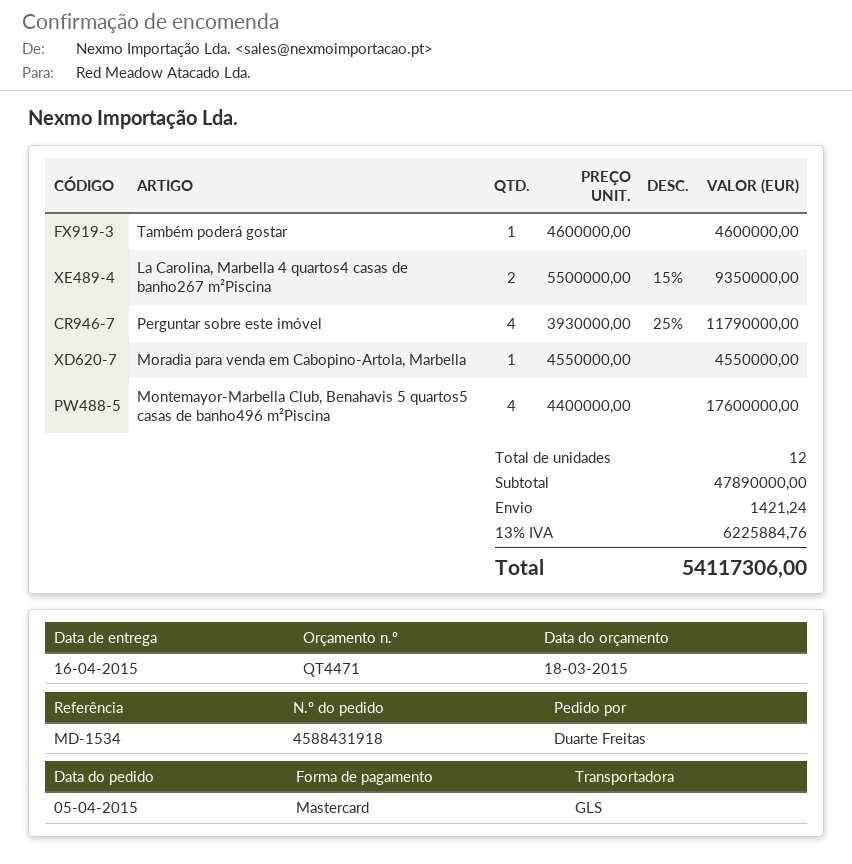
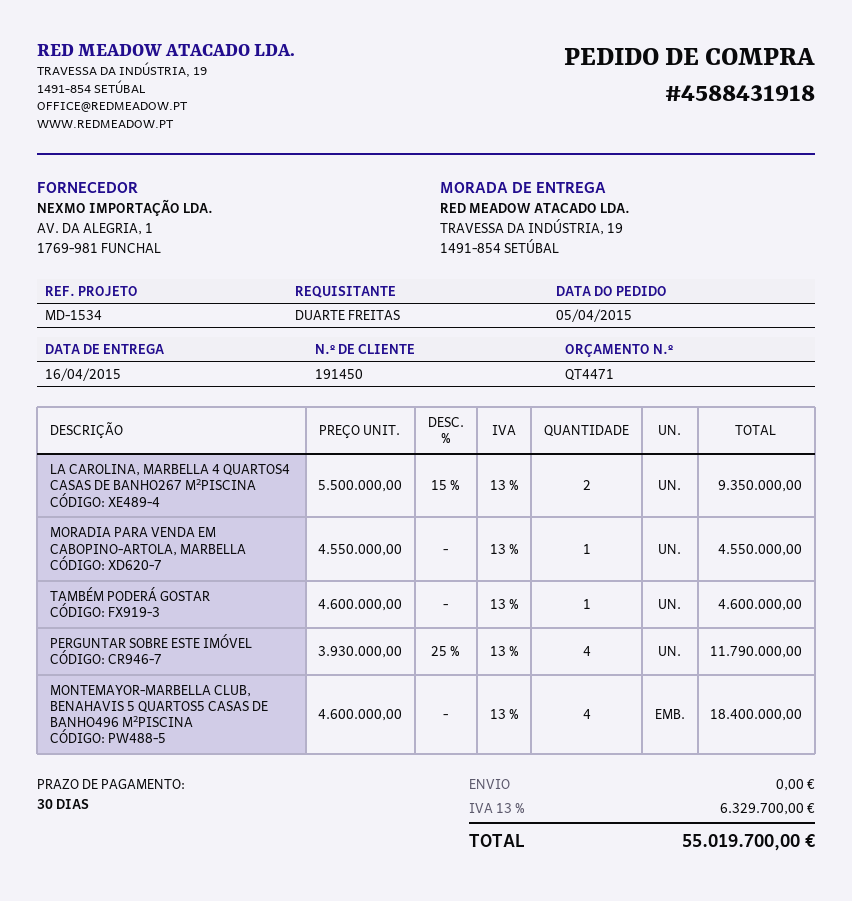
Montemayor-Marbella Club, Benahavis 5 quartos5 casas de banho496 m²Piscina: 4 x 4400000.00 = 17600000.00 -> 4 x 4600000.00 = 18400000.00
shipping: 1421.24 -> 0.00
tax: 13% = 6225884.76 -> 13% = 6329700.00
total: 54117306.00 -> 55019700.00

